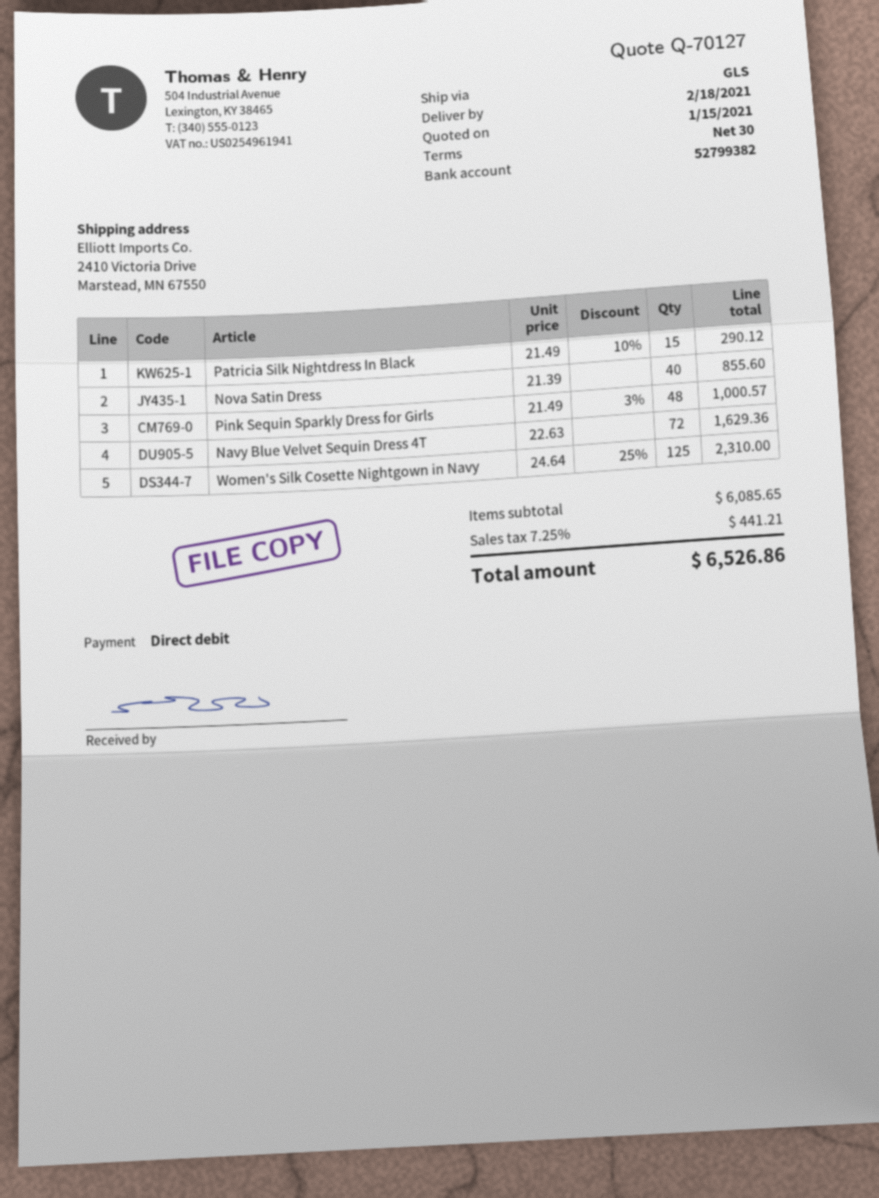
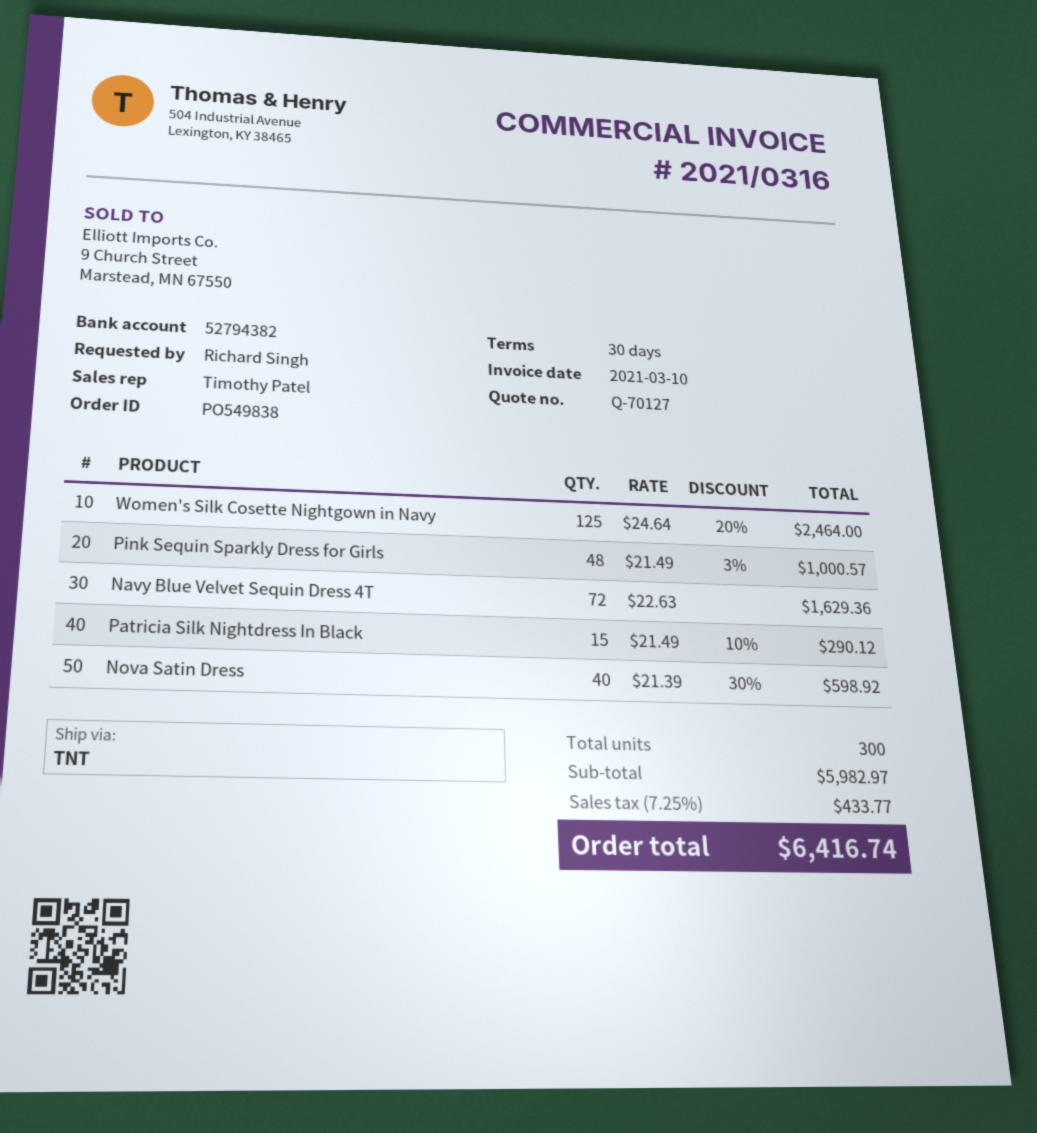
bank account: 52799382 -> 52794382
shipping method: GLS -> TNT
Nova Satin Dress: 40 x 21.39 = 855.60 -> 40 x 21.39 - 30% = 598.92
Women's Silk Cosette Nightgown in Navy: 125 x 24.64 - 25% = 2310.00 -> 125 x 24.64 - 20% = 2464.00
subtotal: 6085.65 -> 5982.97
tax: 7.25% = 441.21 -> 7.25% = 433.77
total: 6526.86 -> 6416.74

